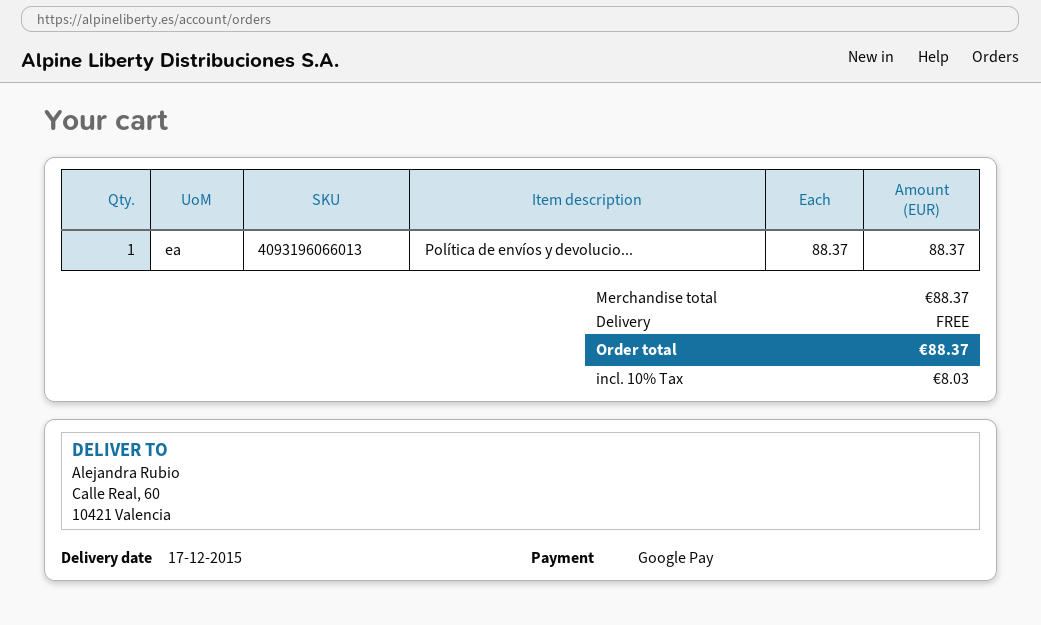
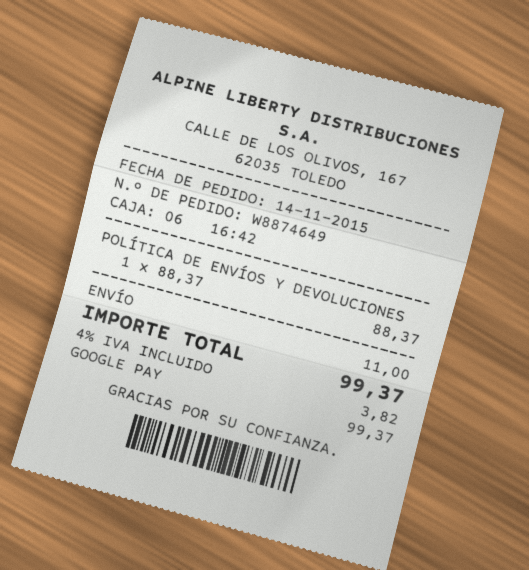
shipping: 0.00 -> 11.00
tax: 10% = 8.03 -> 4% = 3.82
total: 88.37 -> 99.37

